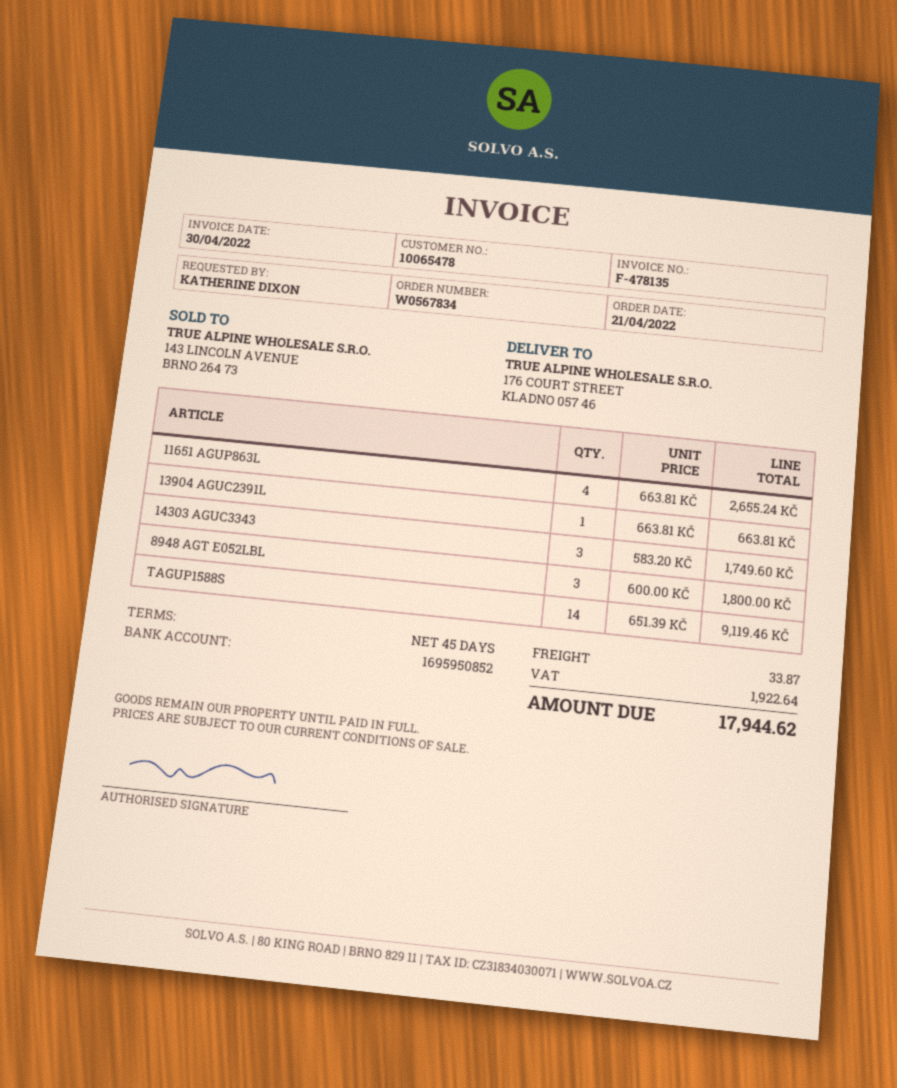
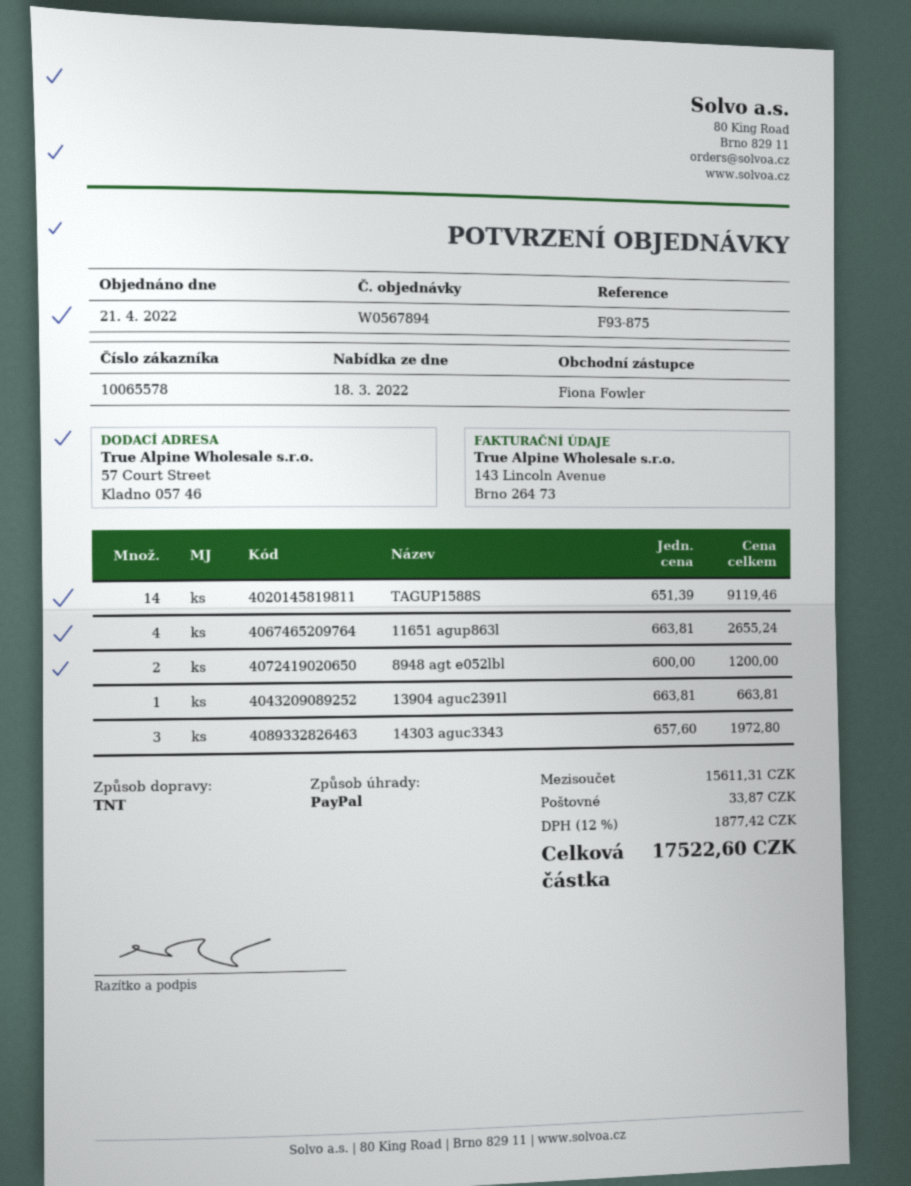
order number: W0567834 -> W0567894
customer number: 10065478 -> 10065578
ship to: 176 COURT STREET, KLADNO 057 46 -> 57 Court Street, Kladno 057 46
14303 AGUC3343: 3 x 583.20 = 1749.60 -> 3 x 657.60 = 1972.80
8948 AGT E052LBL: 3 x 600.00 = 1800.00 -> 2 x 600.00 = 1200.00
tax: 1922.64 -> 1877.42
total: 17944.62 -> 17522.60

